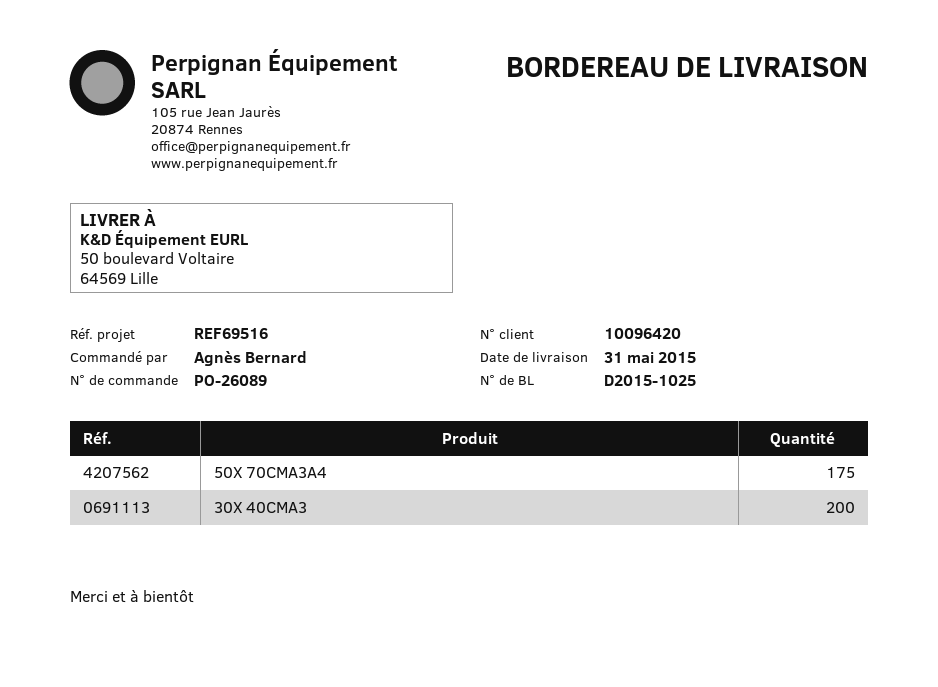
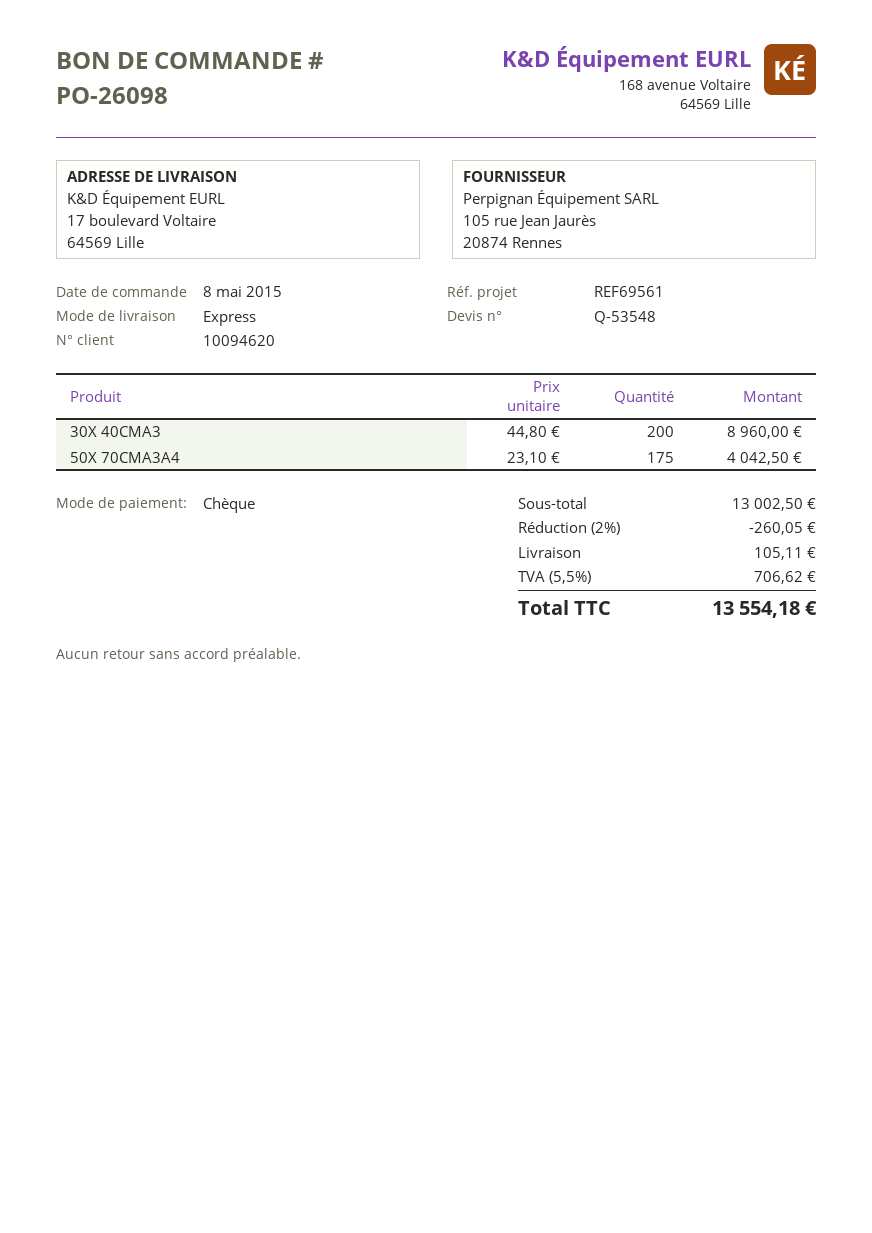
order number: PO-26089 -> PO-26098
customer number: 10096420 -> 10094620
reference: REF69516 -> REF69561
ship to: 50 boulevard Voltaire, 64569 Lille -> 17 boulevard Voltaire, 64569 Lille

